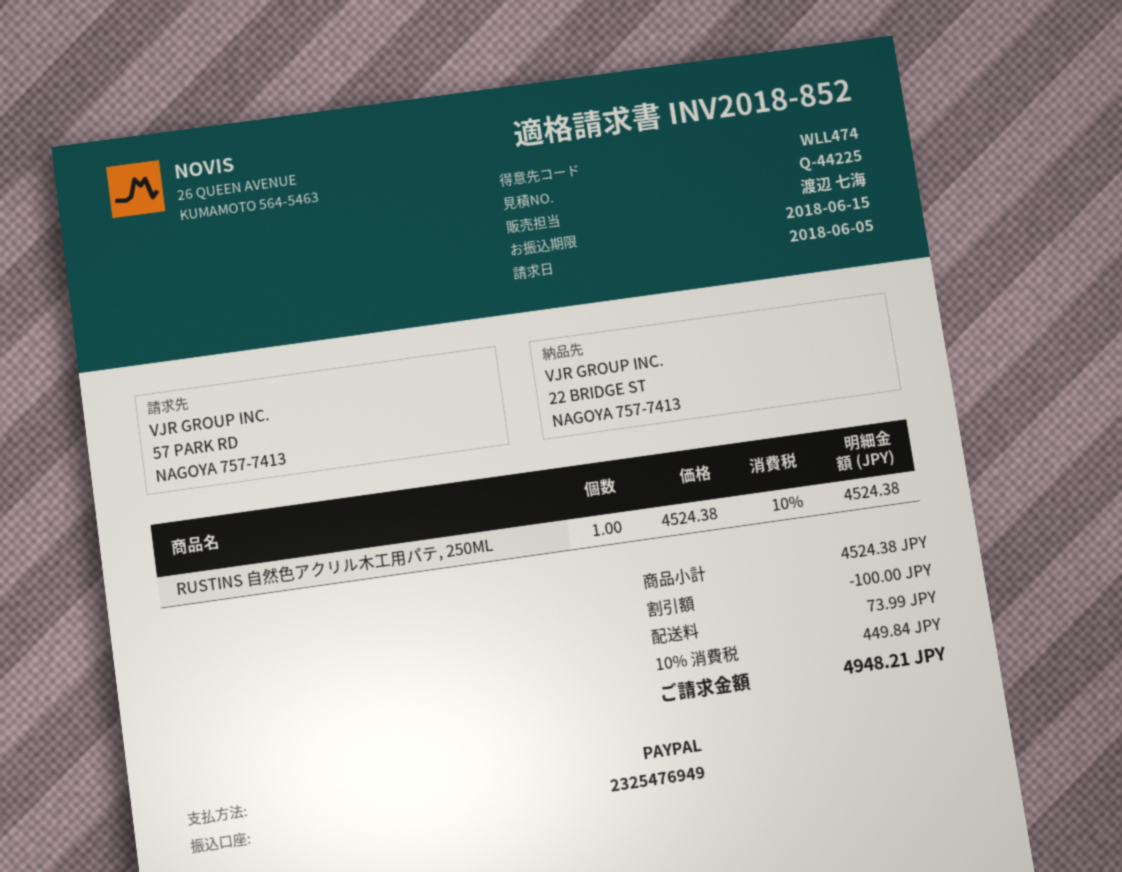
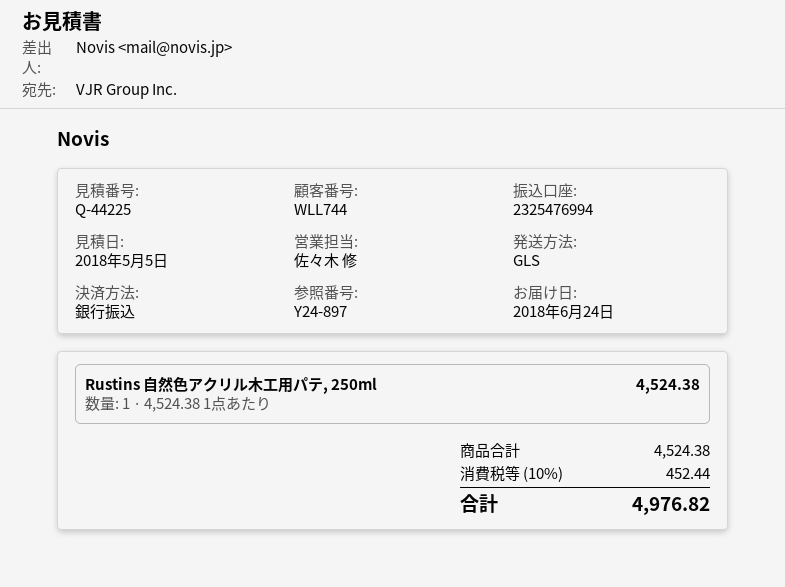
customer number: WLL474 -> WLL744
sales rep: 渡辺 七海 -> 佐々木 修
payment method: PayPal -> bank transfer
bank account: 2325476949 -> 2325476994
discount: 100.00 -> none
shipping: 73.99 -> none
tax: 10% = 449.84 -> 10% = 452.44
total: 4948.21 -> 4976.82

